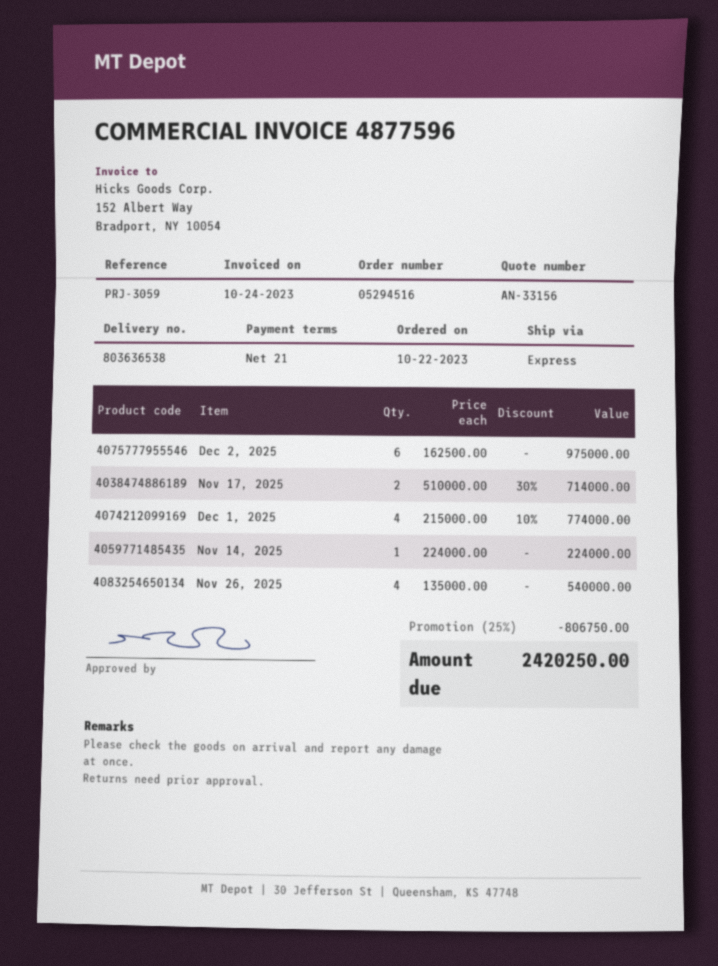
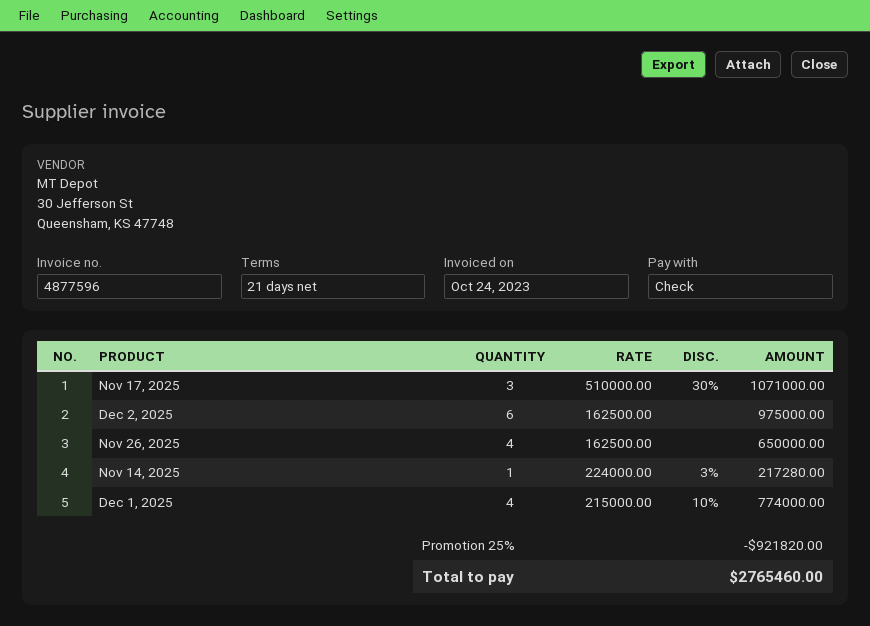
Nov 17, 2025: 2 x 510000.00 - 30% = 714000.00 -> 3 x 510000.00 - 30% = 1071000.00
Nov 14, 2025: 1 x 224000.00 = 224000.00 -> 1 x 224000.00 - 3% = 217280.00
Nov 26, 2025: 4 x 135000.00 = 540000.00 -> 4 x 162500.00 = 650000.00
discount: 25% = 806750.00 -> 25% = 921820.00
total: 2420250.00 -> 2765460.00

